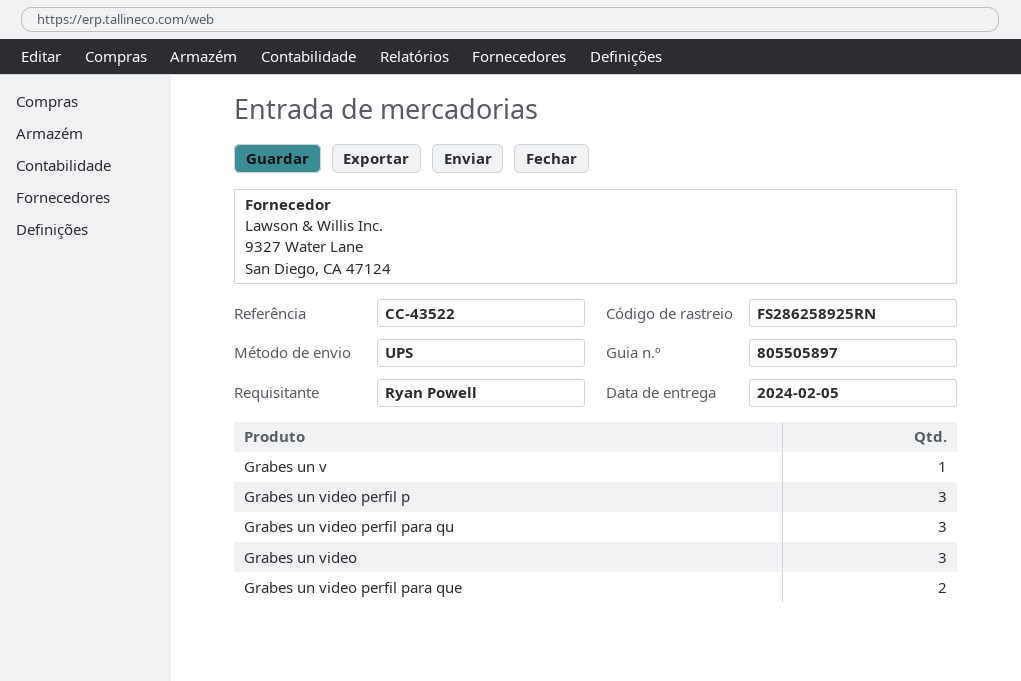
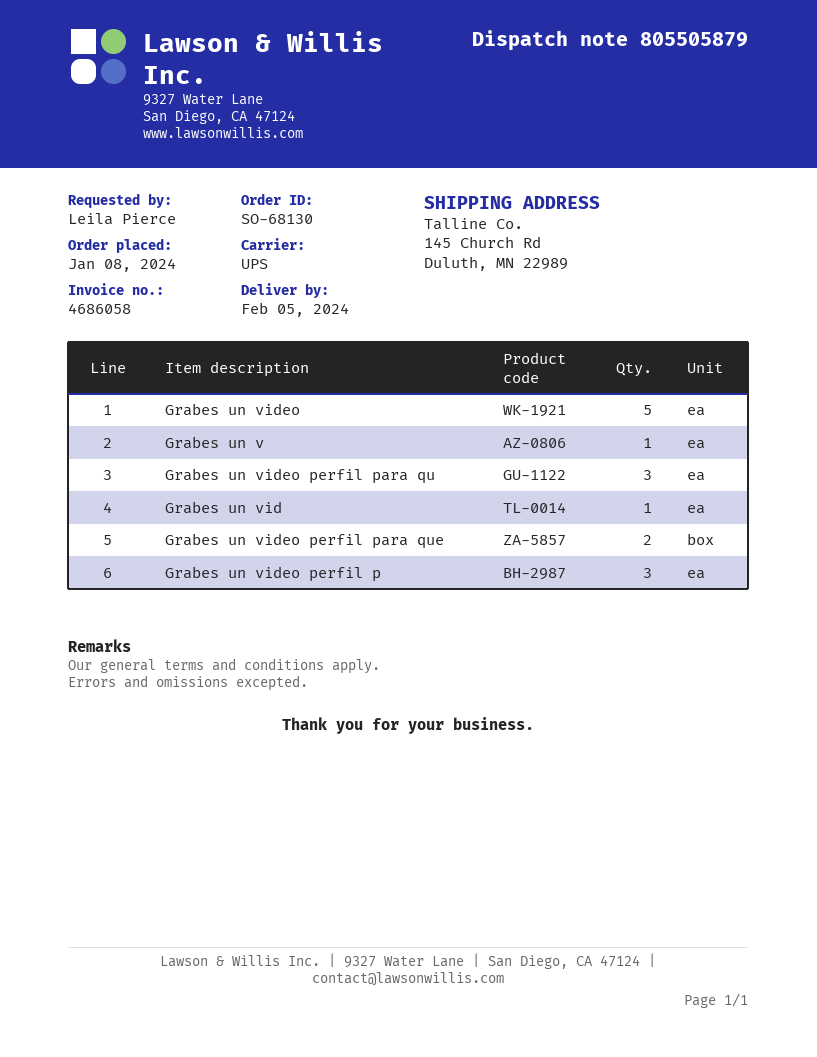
delivery note number: 805505897 -> 805505879
ordered by: Ryan Powell -> Leila Pierce
Grabes un video: 3 -> 5
Grabes un vid: none -> 1

